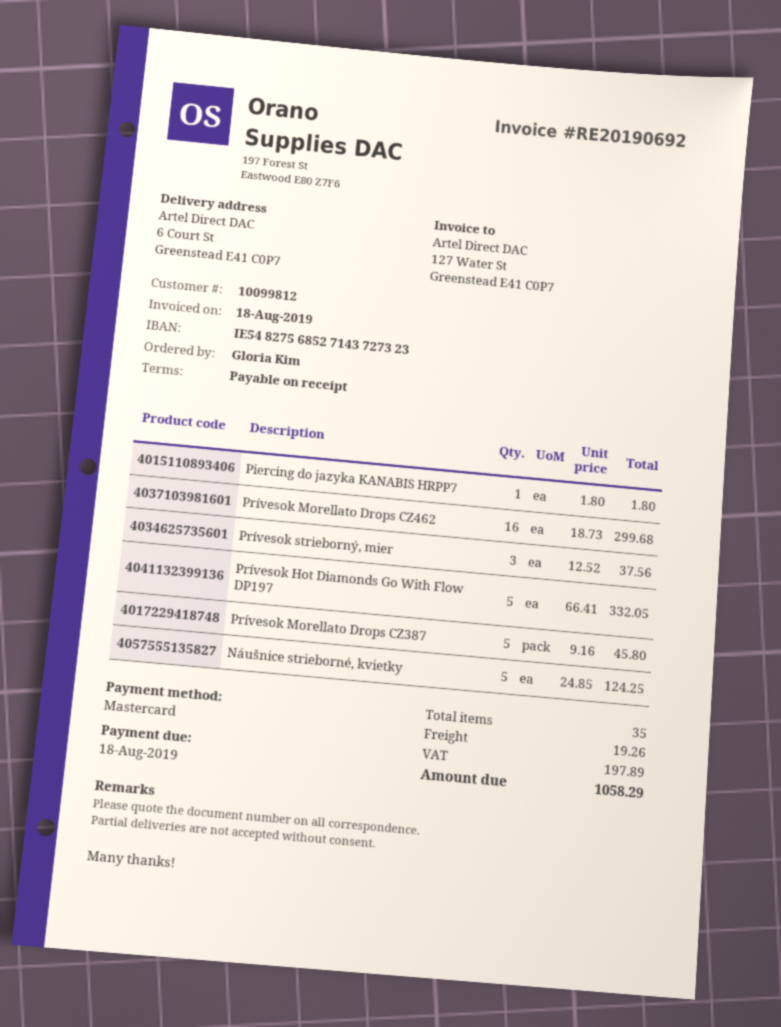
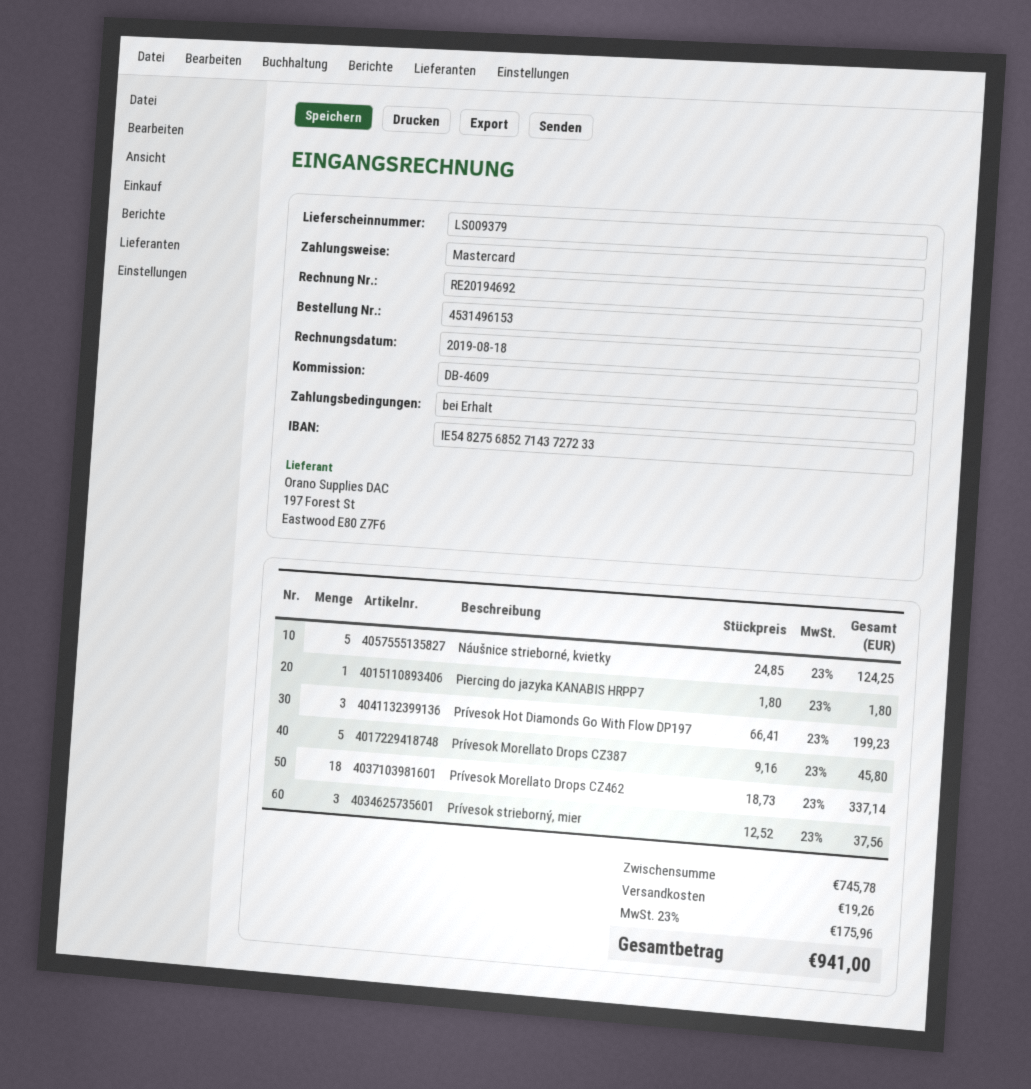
invoice number: RE20190692 -> RE20194692
bank account: IE54827568527143727323 -> IE54827568527143727233
Prívesok Morellato Drops CZ462: 16 x 18.73 = 299.68 -> 18 x 18.73 = 337.14
Prívesok Hot Diamonds Go With Flow DP197: 5 x 66.41 = 332.05 -> 3 x 66.41 = 199.23
tax: 197.89 -> 175.96
total: 1058.29 -> 941.00

